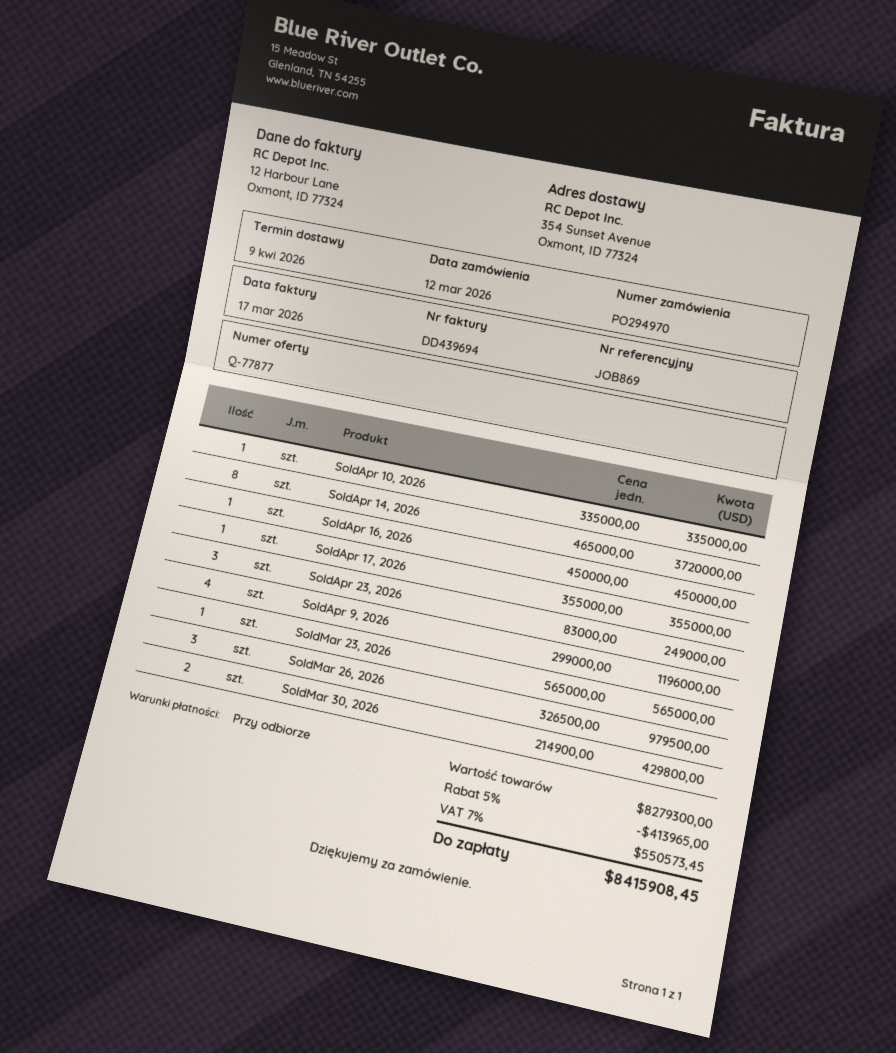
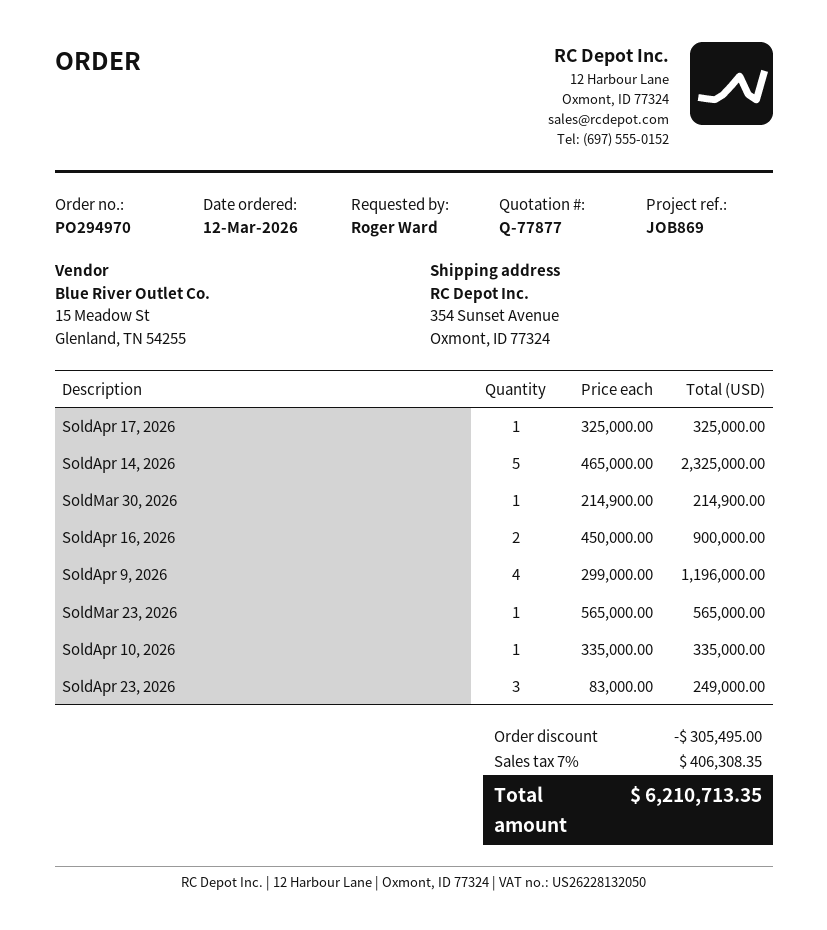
SoldApr 14, 2026: 8 x 465000.00 = 3720000.00 -> 5 x 465000.00 = 2325000.00
SoldApr 16, 2026: 1 x 450000.00 = 450000.00 -> 2 x 450000.00 = 900000.00
SoldApr 17, 2026: 1 x 355000.00 = 355000.00 -> 1 x 325000.00 = 325000.00
SoldMar 26, 2026: 3 x 326500.00 = 979500.00 -> none
SoldMar 30, 2026: 2 x 214900.00 = 429800.00 -> 1 x 214900.00 = 214900.00
discount: 413965.00 -> 305495.00
tax: 7% = 550573.45 -> 7% = 406308.35
total: 8415908.45 -> 6210713.35

